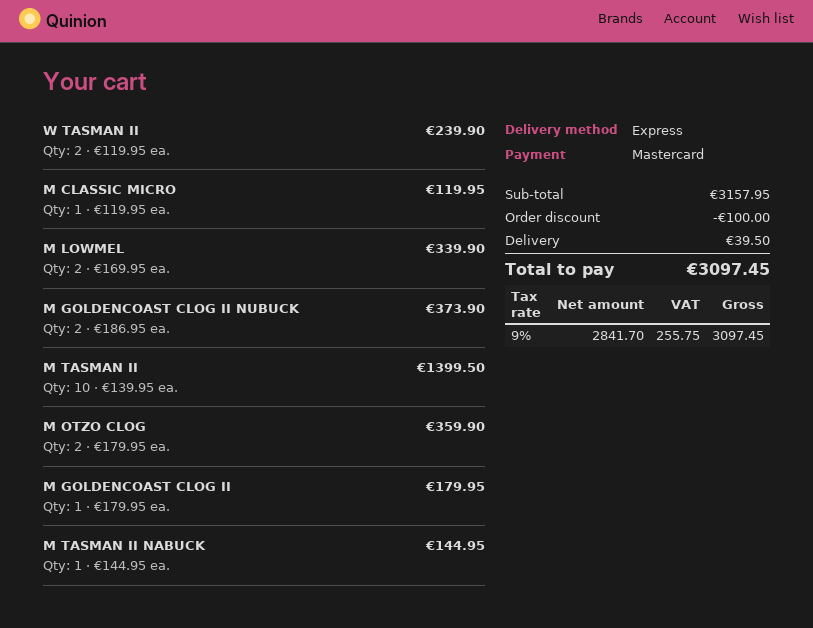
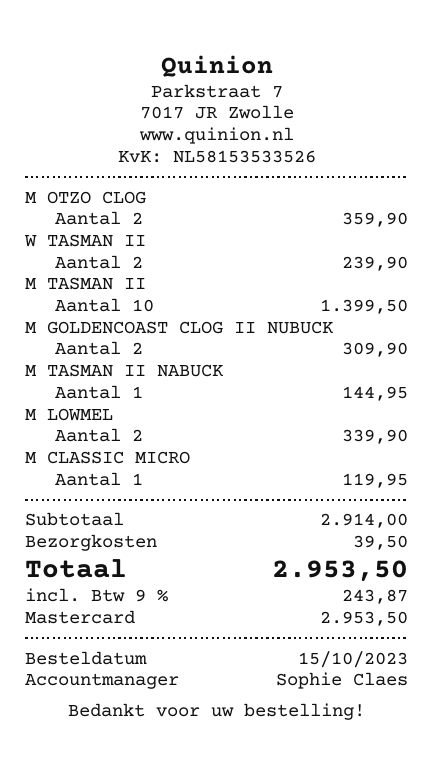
M GOLDENCOAST CLOG II NUBUCK: 2 for 373.90 -> 2 for 309.90
M GOLDENCOAST CLOG II: 1 for 179.95 -> none
subtotal: 3157.95 -> 2914.00
discount: 100.00 -> none
tax: 9% = 255.75 -> 9% = 243.87
total: 3097.45 -> 2953.50

